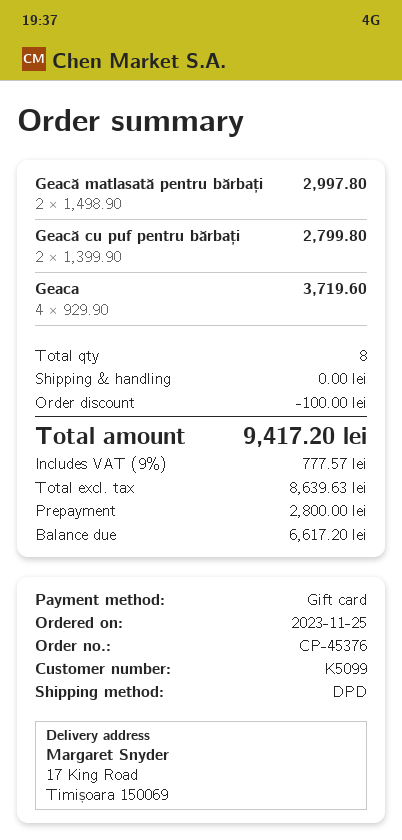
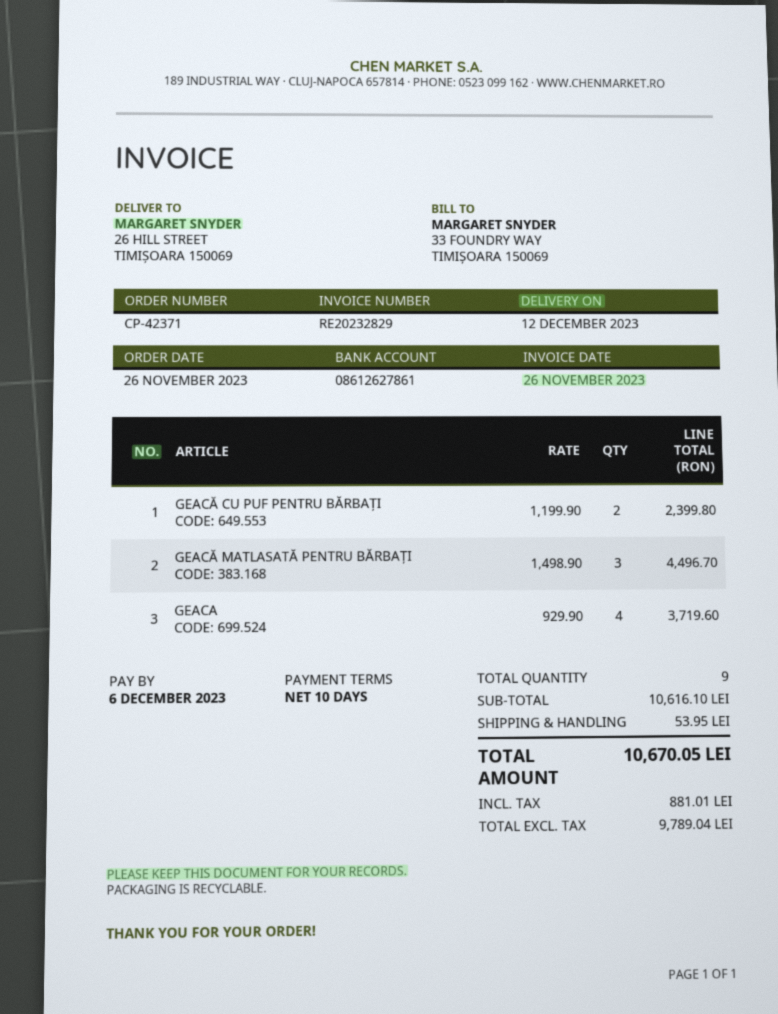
order number: CP-45376 -> CP-42371
order date: 2023-11-25 -> 2023-11-26
ship to: 17 King Road, Timișoara 150069 -> 26 HILL STREET, TIMIȘOARA 150069
Geacă matlasată pentru bărbați: 2 x 1498.90 = 2997.80 -> 3 x 1498.90 = 4496.70
Geacă cu puf pentru bărbați: 2 x 1399.90 = 2799.80 -> 2 x 1199.90 = 2399.80
total quantity: 8 -> 9
discount: 100.00 -> none
shipping: 0.00 -> 53.95
net: 8639.63 -> 9789.04
tax: 777.57 -> 881.01
total: 9417.20 -> 10670.05

